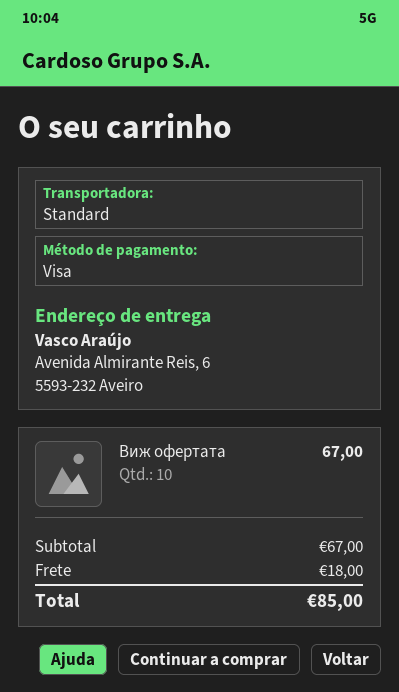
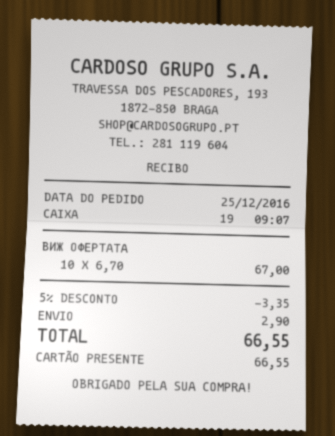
payment method: Visa -> gift card
discount: none -> 5% = 3.35
shipping: 18.00 -> 2.90
total: 85.00 -> 66.55

